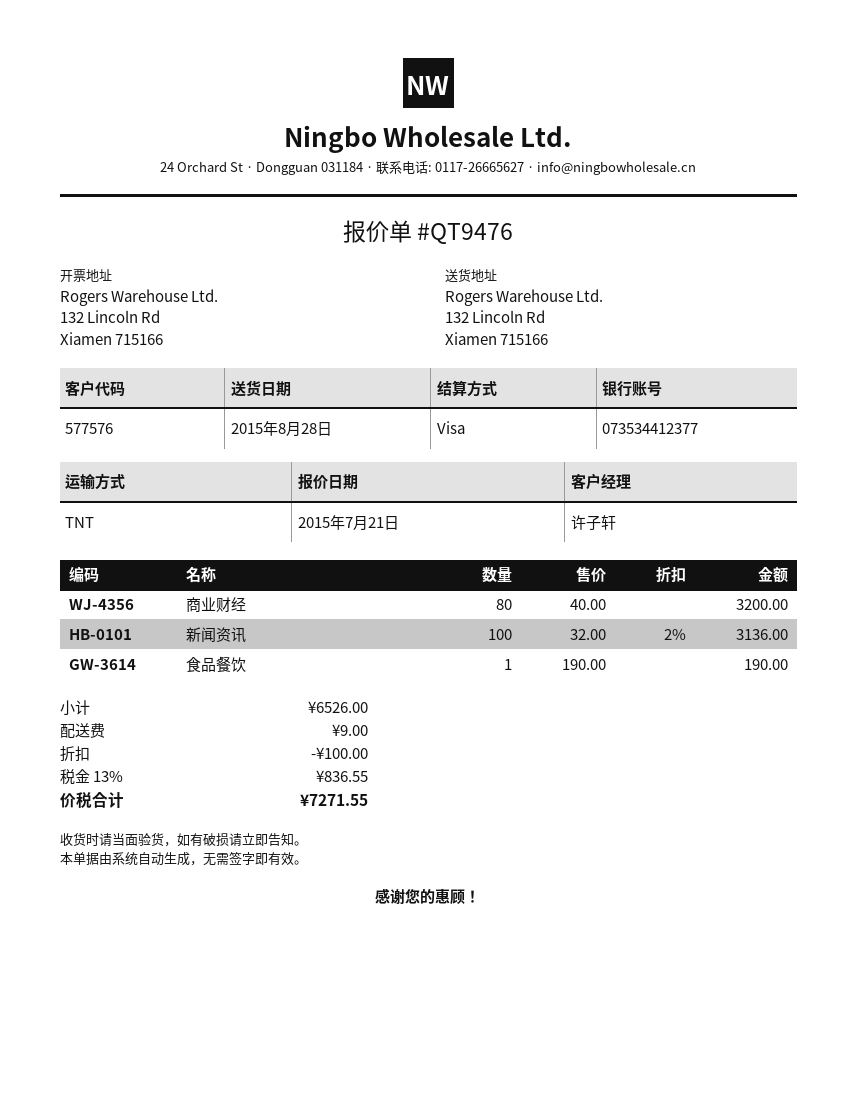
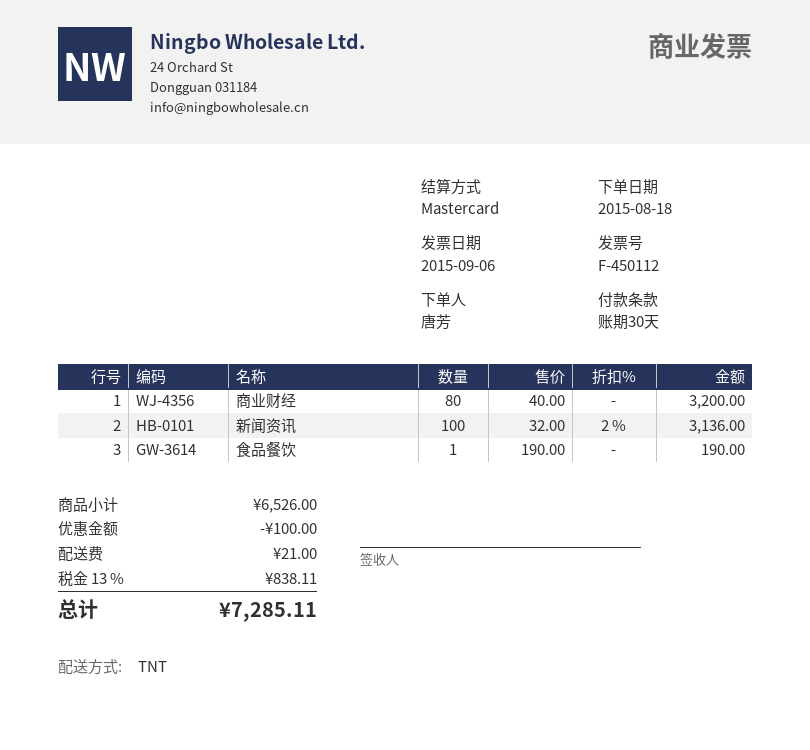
payment method: Visa -> Mastercard
shipping: 9.00 -> 21.00
tax: 13% = 836.55 -> 13% = 838.11
total: 7271.55 -> 7285.11

